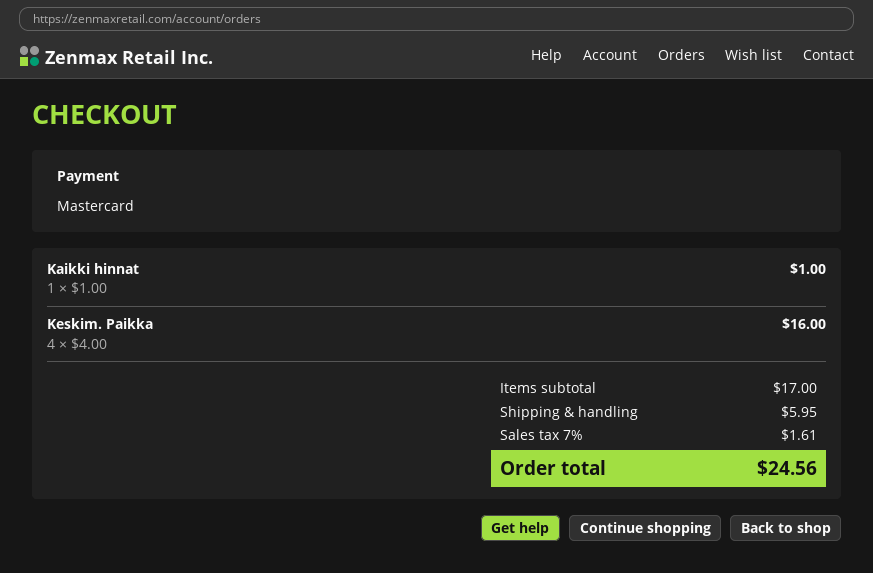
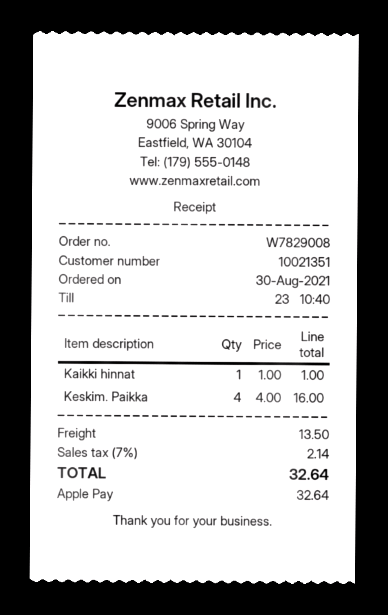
payment method: Mastercard -> Apple Pay
shipping: 5.95 -> 13.50
tax: 7% = 1.61 -> 7% = 2.14
total: 24.56 -> 32.64

